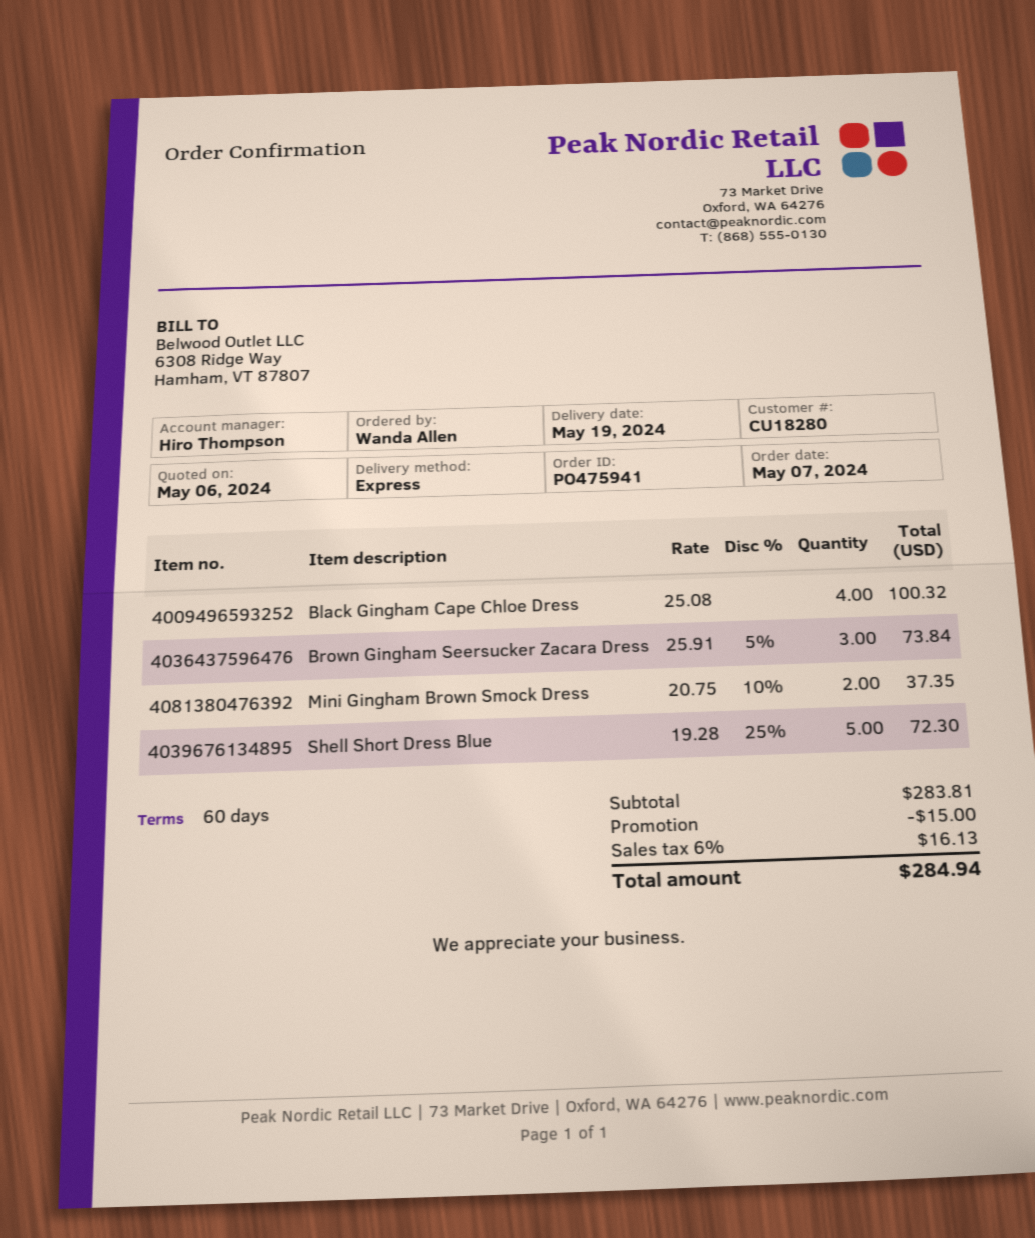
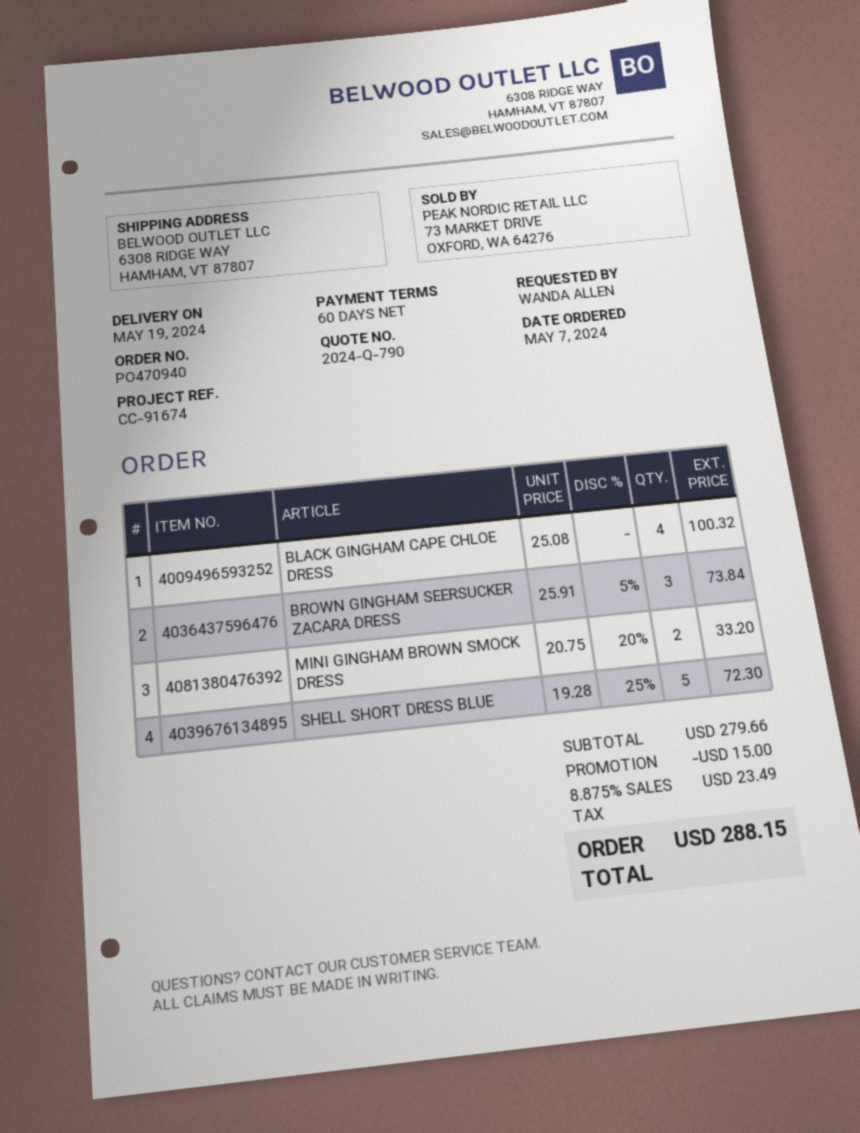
order number: PO475941 -> PO470940
Mini Gingham Brown Smock Dress: 2 x 20.75 - 10% = 37.35 -> 2 x 20.75 - 20% = 33.20
subtotal: 283.81 -> 279.66
tax: 6% = 16.13 -> 8.875% = 23.49
total: 284.94 -> 288.15

